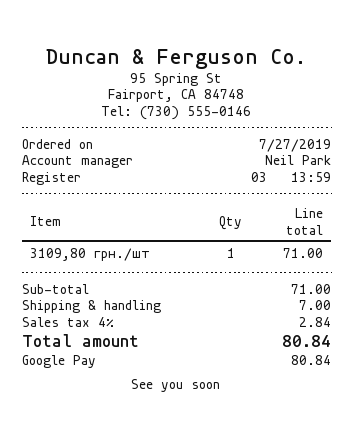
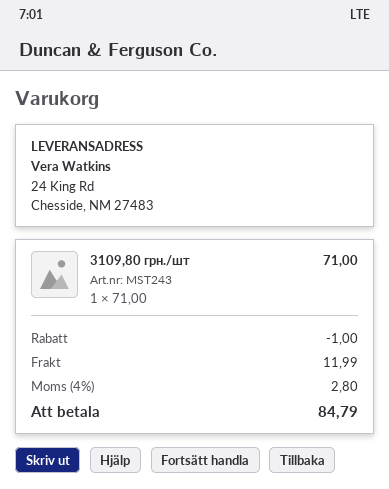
discount: none -> 1.00
shipping: 7.00 -> 11.99
tax: 4% = 2.84 -> 4% = 2.80
total: 80.84 -> 84.79

